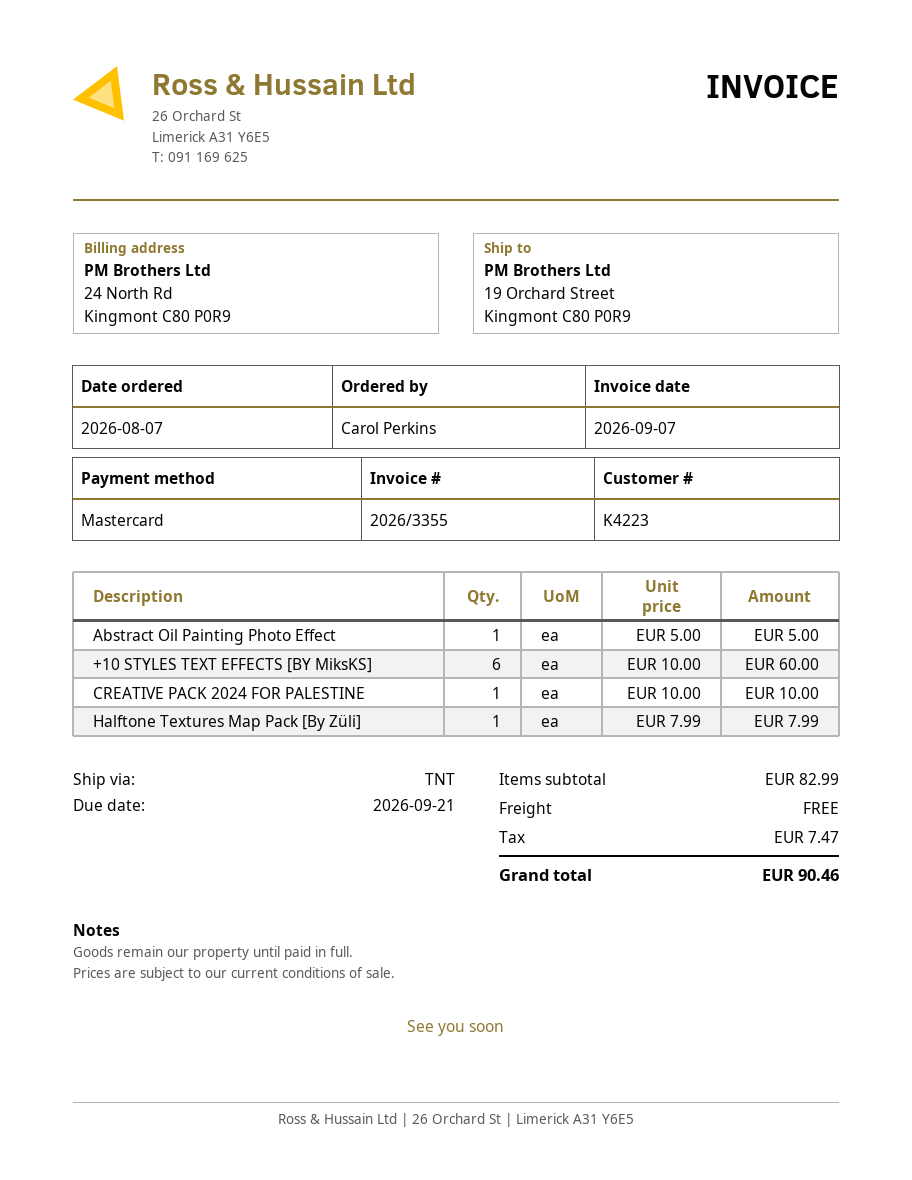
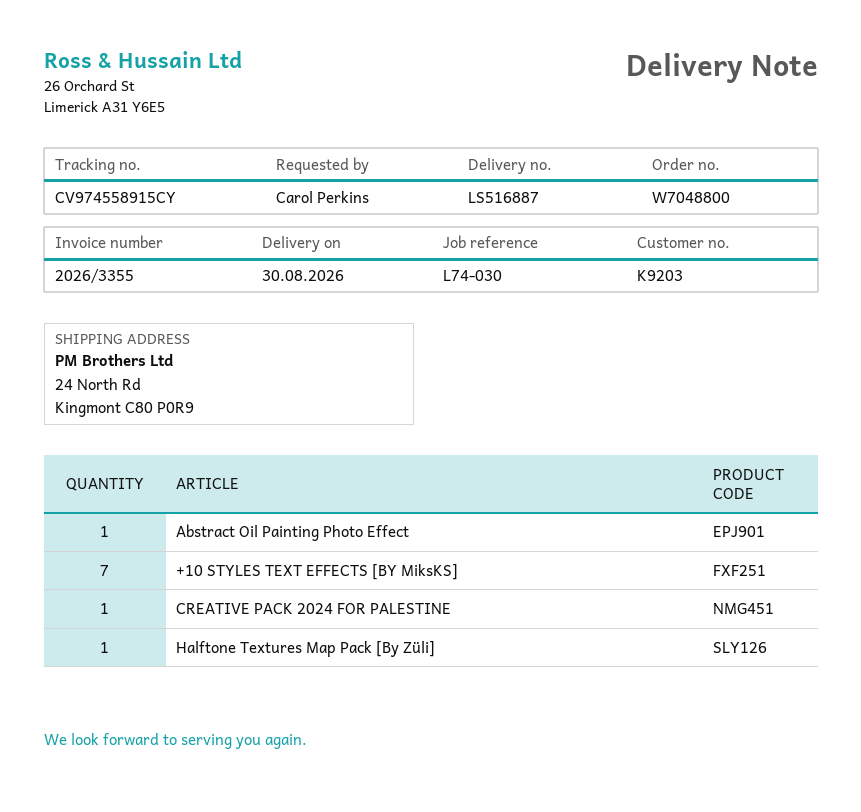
customer number: K4223 -> K9203
ship to: 19 Orchard Street, Kingmont C80 P0R9 -> 24 North Rd, Kingmont C80 P0R9
+10 STYLES TEXT EFFECTS [BY MiksKS]: 6 -> 7

